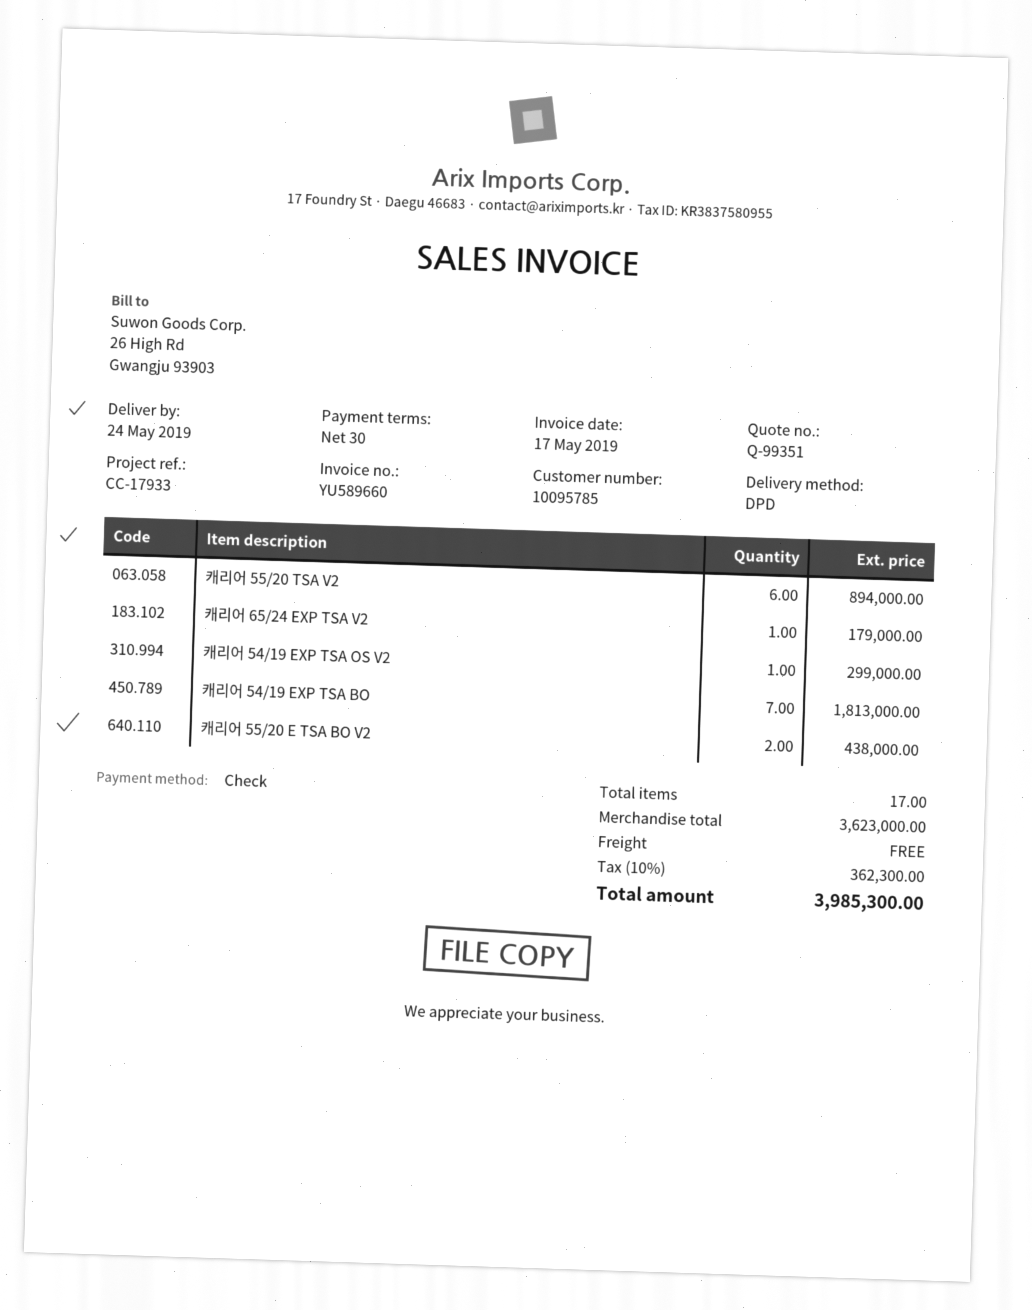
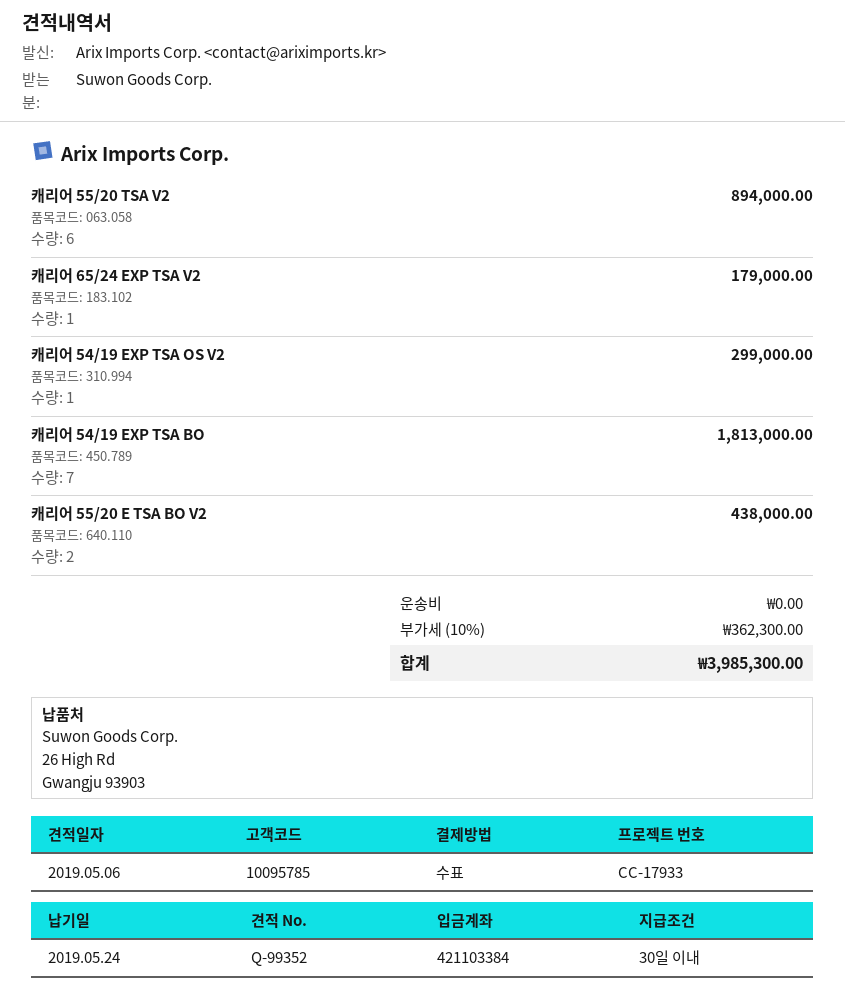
quote number: Q-99351 -> Q-99352

